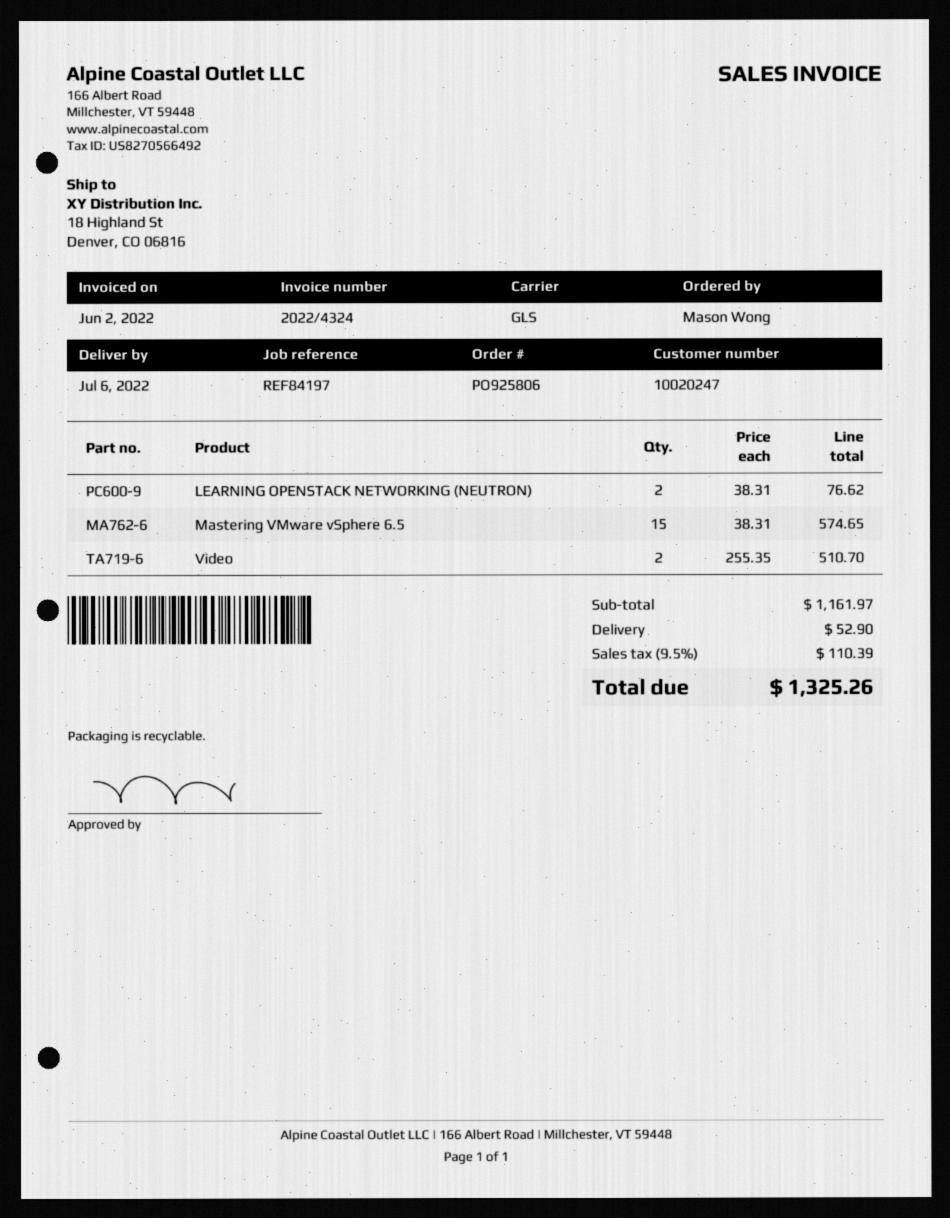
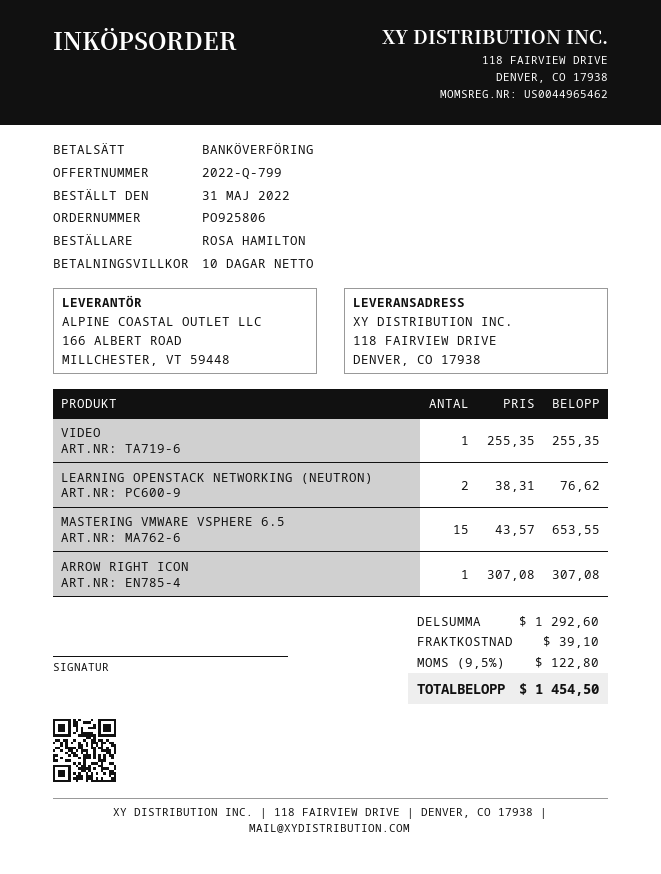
ordered by: Mason Wong -> ROSA HAMILTON
ship to: 18 Highland St, Denver, CO 06816 -> 118 FAIRVIEW DRIVE, DENVER, CO 17938
Mastering VMware vSphere 6.5: 15 x 38.31 = 574.65 -> 15 x 43.57 = 653.55
Video: 2 x 255.35 = 510.70 -> 1 x 255.35 = 255.35
ARROW RIGHT ICON: none -> 1 x 307.08 = 307.08
subtotal: 1161.97 -> 1292.60
shipping: 52.90 -> 39.10
tax: 9.5% = 110.39 -> 9.5% = 122.80
total: 1325.26 -> 1454.50

